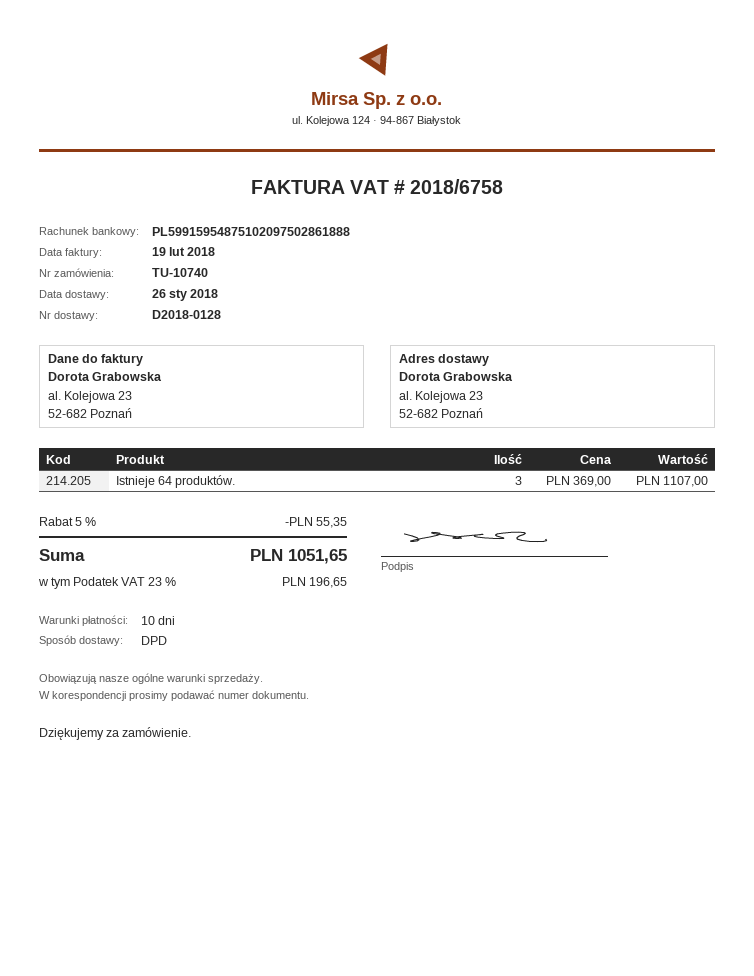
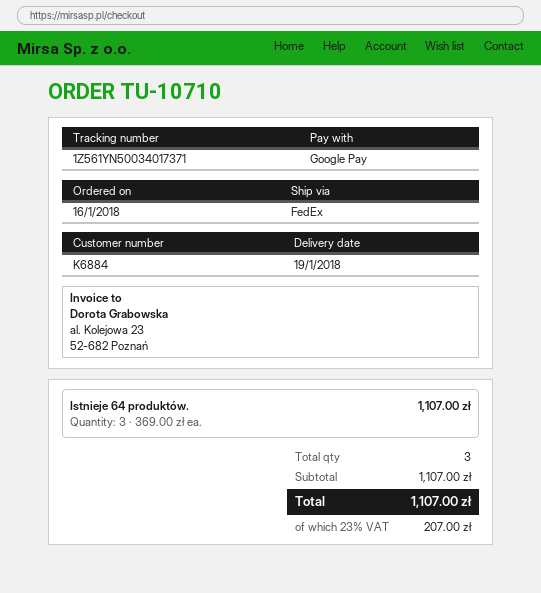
order number: TU-10740 -> TU-10710
delivery date: 2018-01-26 -> 2018-01-19
shipping method: DPD -> FedEx
discount: 5% = 55.35 -> none
tax: 23% = 196.65 -> 23% = 207.00
total: 1051.65 -> 1107.00

